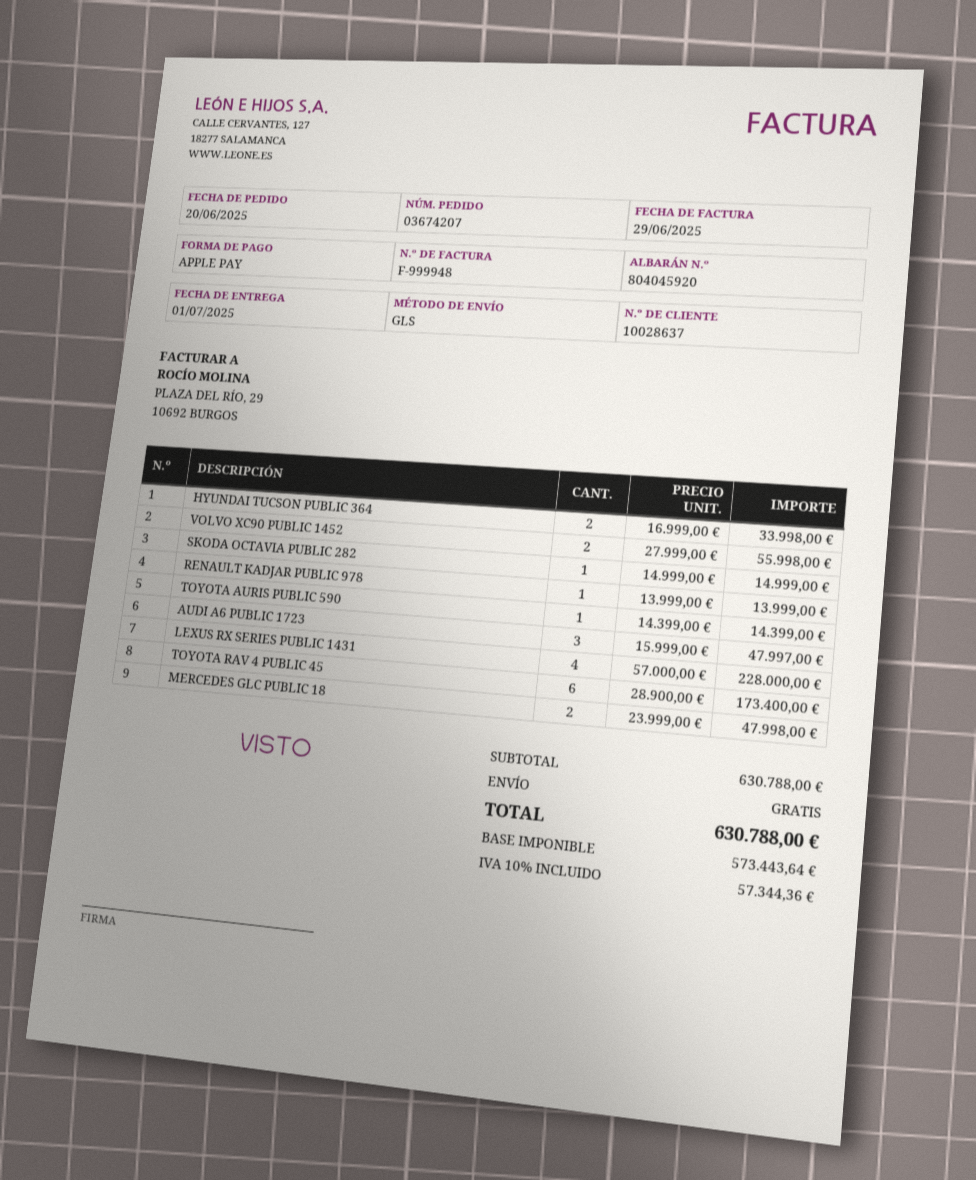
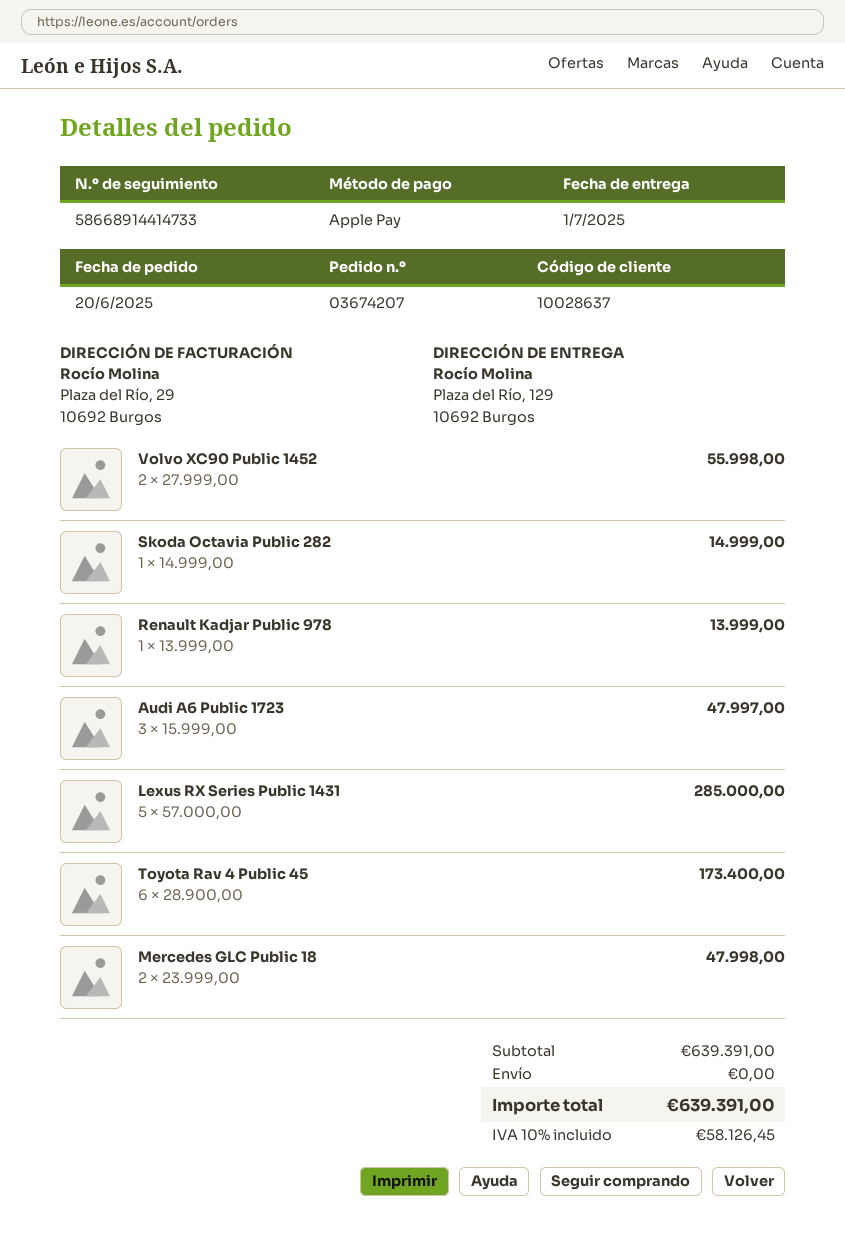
HYUNDAI TUCSON PUBLIC 364: 2 x 16999.00 = 33998.00 -> none
TOYOTA AURIS PUBLIC 590: 1 x 14399.00 = 14399.00 -> none
LEXUS RX SERIES PUBLIC 1431: 4 x 57000.00 = 228000.00 -> 5 x 57000.00 = 285000.00
subtotal: 630788.00 -> 639391.00
tax: 10% = 57344.36 -> 10% = 58126.45
total: 630788.00 -> 639391.00

